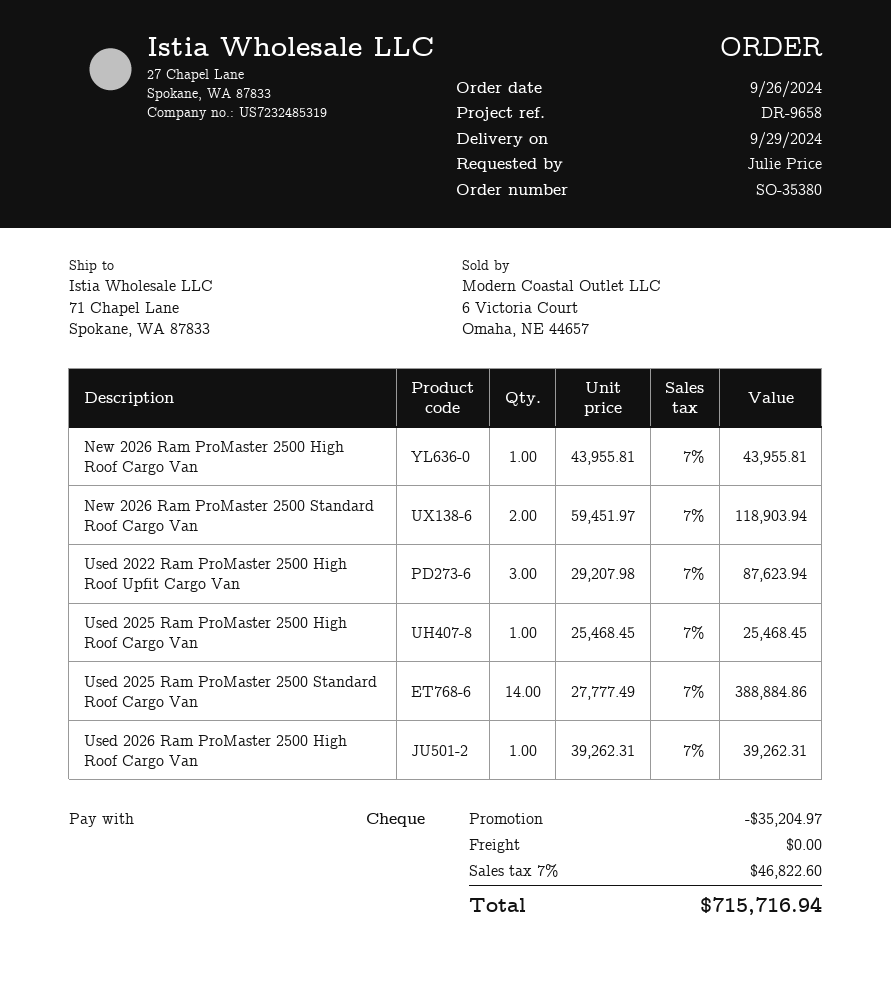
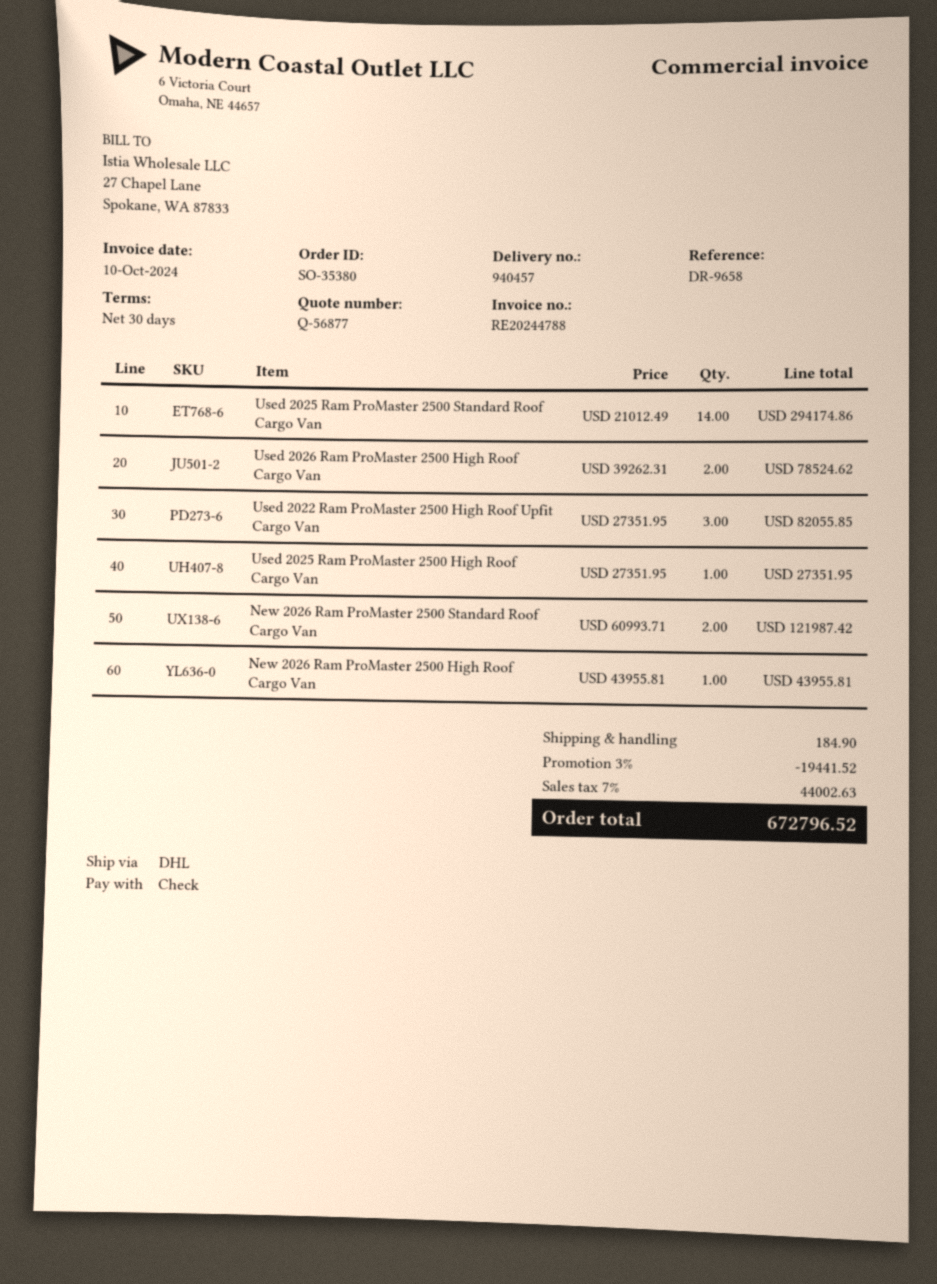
New 2026 Ram ProMaster 2500 Standard Roof Cargo Van: 2 x 59451.97 = 118903.94 -> 2 x 60993.71 = 121987.42
Used 2022 Ram ProMaster 2500 High Roof Upfit Cargo Van: 3 x 29207.98 = 87623.94 -> 3 x 27351.95 = 82055.85
Used 2025 Ram ProMaster 2500 High Roof Cargo Van: 1 x 25468.45 = 25468.45 -> 1 x 27351.95 = 27351.95
Used 2025 Ram ProMaster 2500 Standard Roof Cargo Van: 14 x 27777.49 = 388884.86 -> 14 x 21012.49 = 294174.86
Used 2026 Ram ProMaster 2500 High Roof Cargo Van: 1 x 39262.31 = 39262.31 -> 2 x 39262.31 = 78524.62
discount: 35204.97 -> 19441.52
shipping: 0.00 -> 184.90
tax: 7% = 46822.60 -> 7% = 44002.63
total: 715716.94 -> 672796.52

